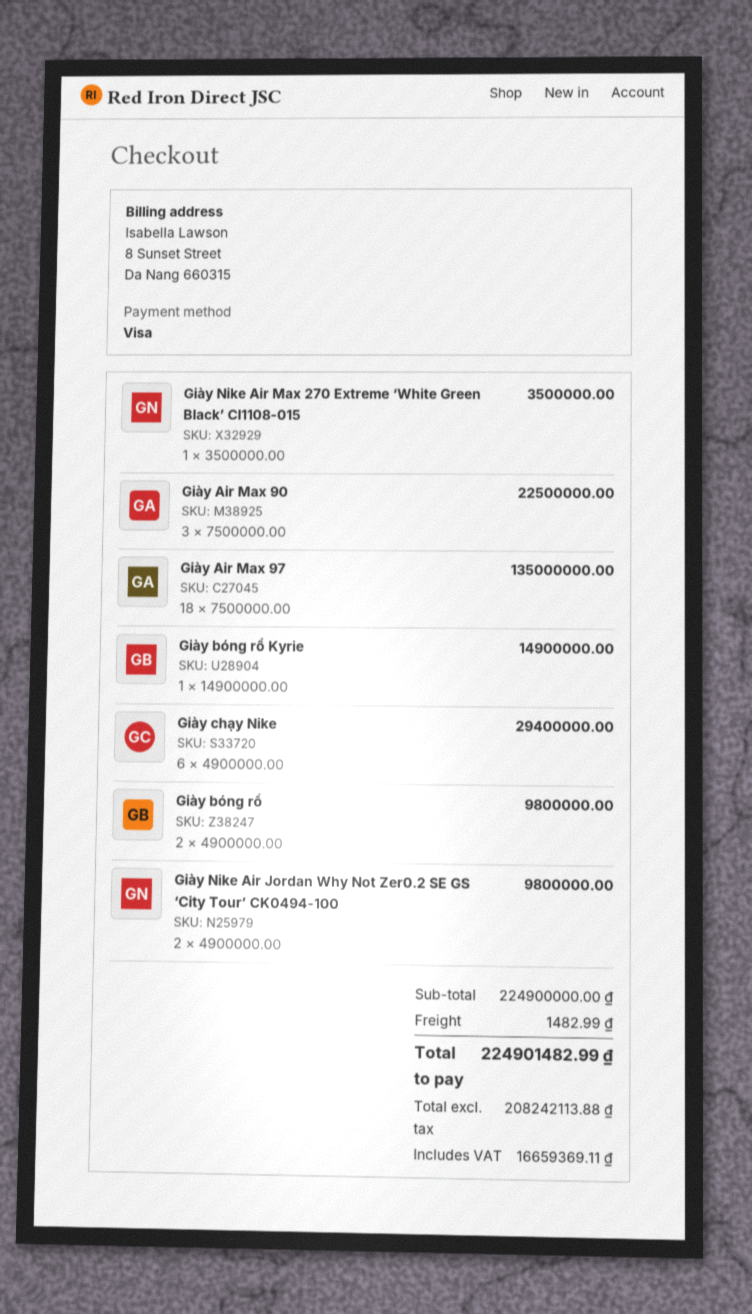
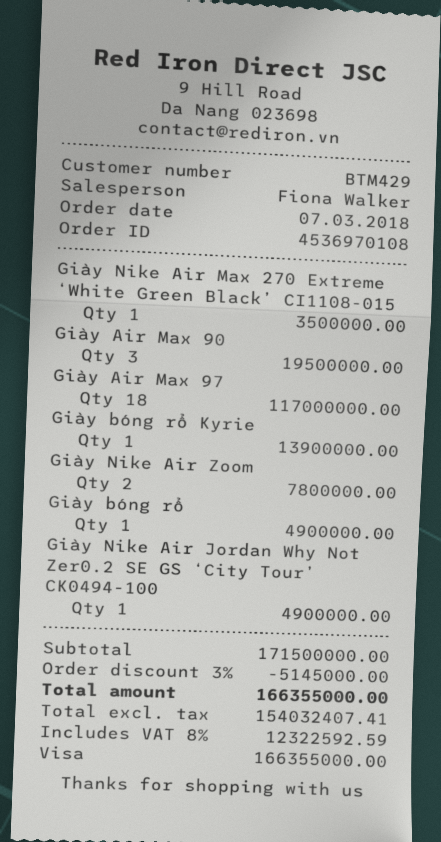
Giày Air Max 90: 3 for 22500000.00 -> 3 for 19500000.00
Giày Air Max 97: 18 for 135000000.00 -> 18 for 117000000.00
Giày bóng rổ Kyrie: 1 for 14900000.00 -> 1 for 13900000.00
Giày chạy Nike: 6 for 29400000.00 -> none
Giày bóng rổ: 2 for 9800000.00 -> 1 for 4900000.00
Giày Nike Air Jordan Why Not Zer0.2 SE GS ‘City Tour’ CK0494-100: 2 for 9800000.00 -> 1 for 4900000.00
Giày Nike Air Zoom: none -> 2 for 7800000.00
subtotal: 224900000.00 -> 171500000.00
discount: none -> 3% = 5145000.00
shipping: 1482.99 -> none
net: 208242113.88 -> 154032407.41
tax: 16659369.11 -> 12322592.59
total: 224901482.99 -> 166355000.00

